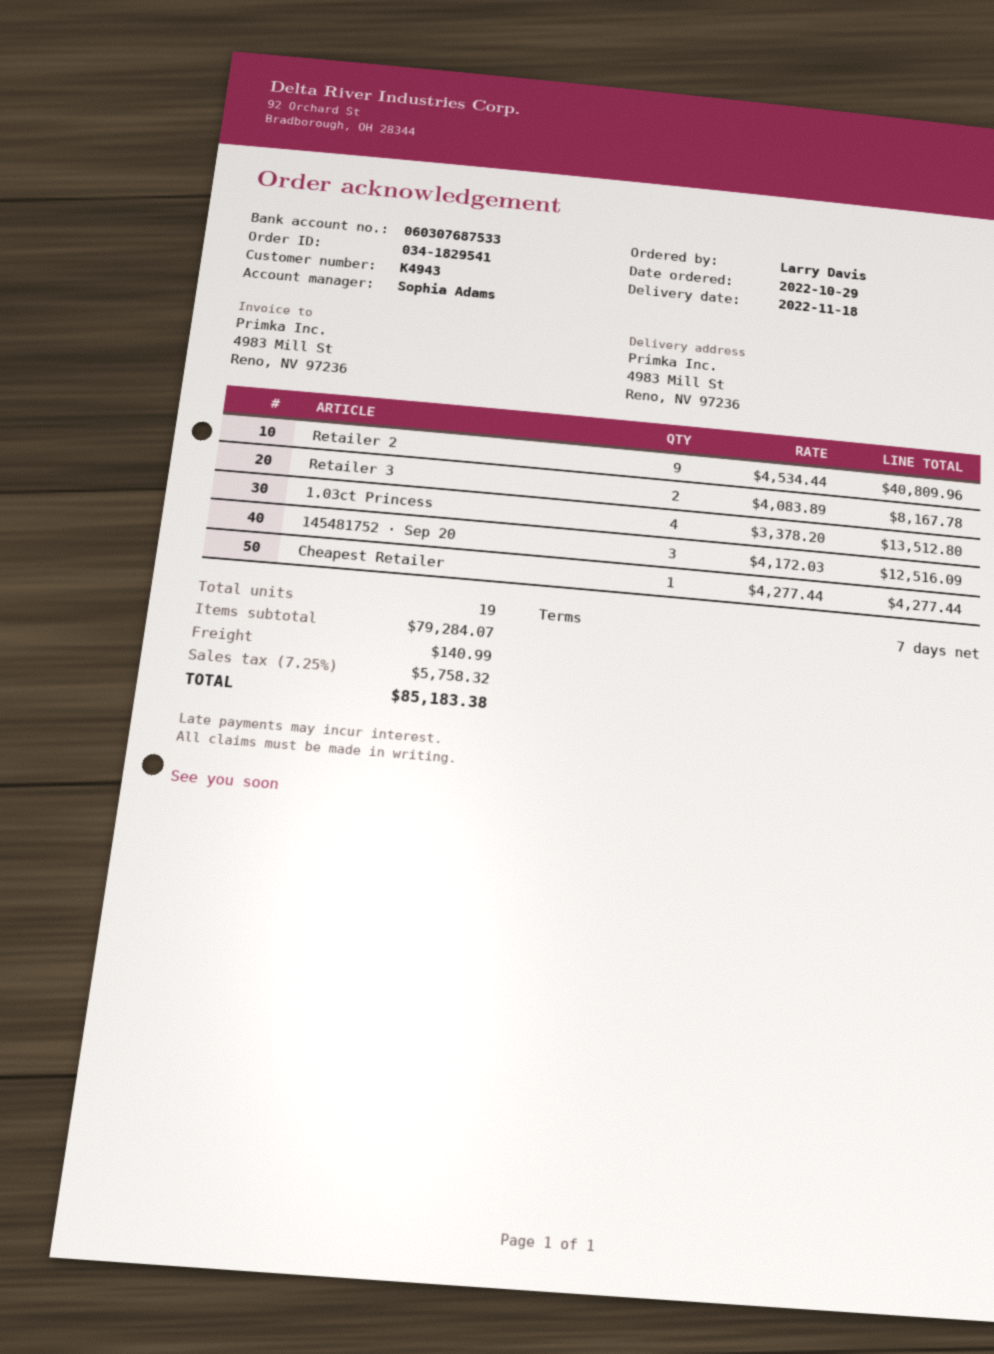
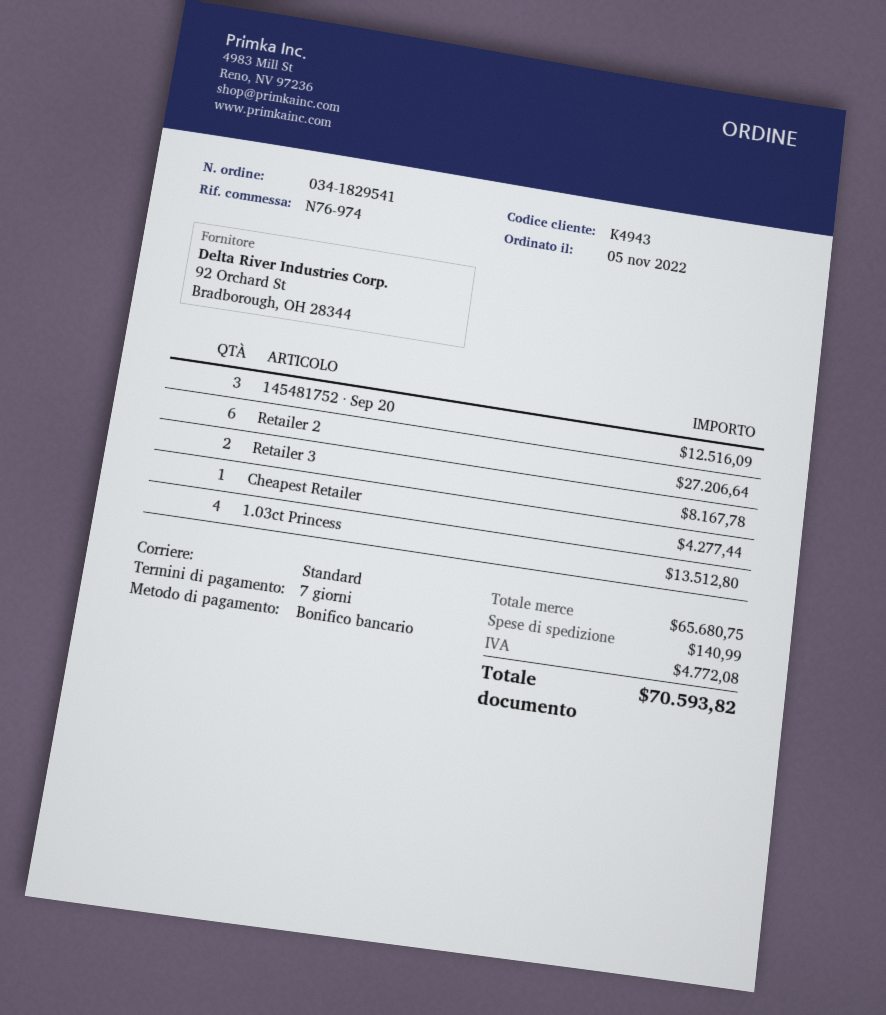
order date: 2022-10-29 -> 2022-11-05
Retailer 2: 9 for 40809.96 -> 6 for 27206.64
subtotal: 79284.07 -> 65680.75
tax: 5758.32 -> 4772.08
total: 85183.38 -> 70593.82

